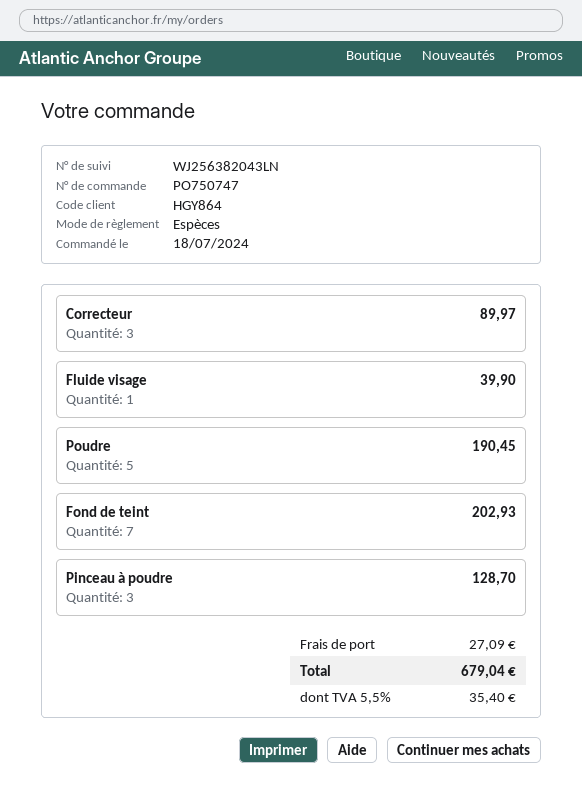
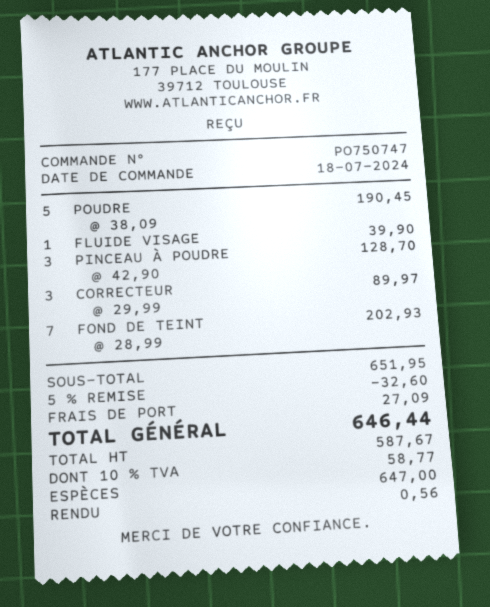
discount: none -> 5% = 32.60
tax: 5.5% = 35.40 -> 10% = 58.77
total: 679.04 -> 646.44

